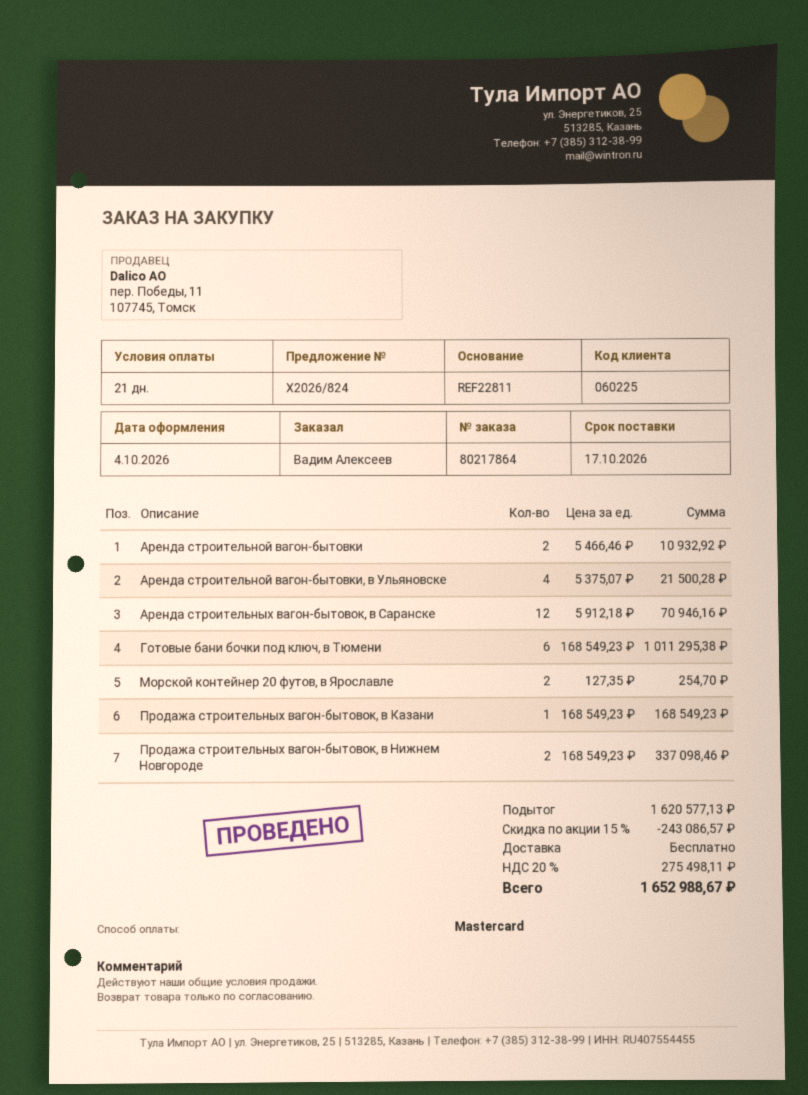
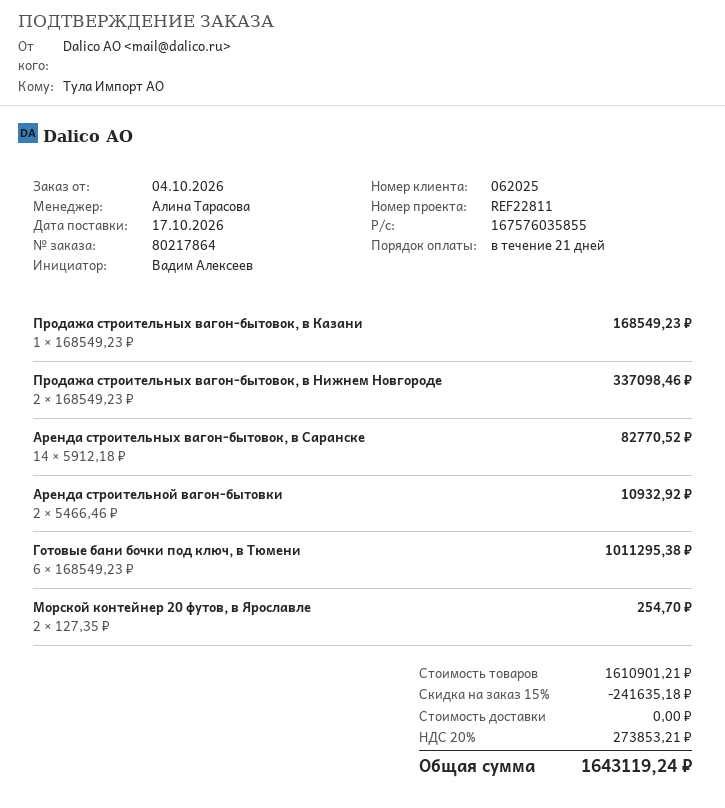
customer number: 060225 -> 062025
Аренда строительной вагон-бытовки, в Ульяновске: 4 x 5375.07 = 21500.28 -> none
Аренда строительных вагон-бытовок, в Саранске: 12 x 5912.18 = 70946.16 -> 14 x 5912.18 = 82770.52
subtotal: 1620577.13 -> 1610901.21
discount: 15% = 243086.57 -> 15% = 241635.18
tax: 20% = 275498.11 -> 20% = 273853.21
total: 1652988.67 -> 1643119.24

